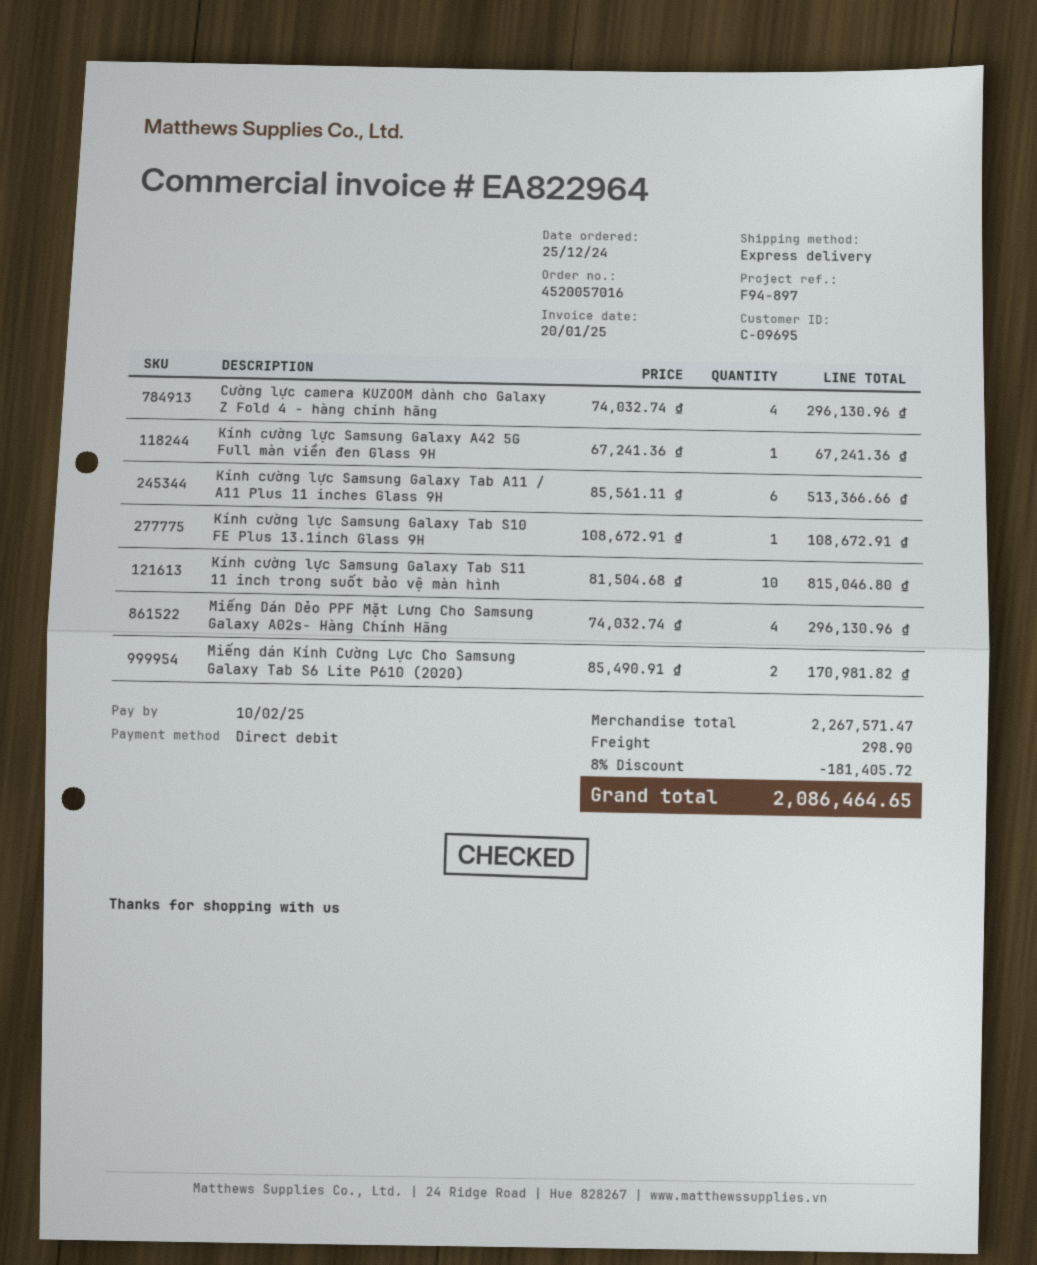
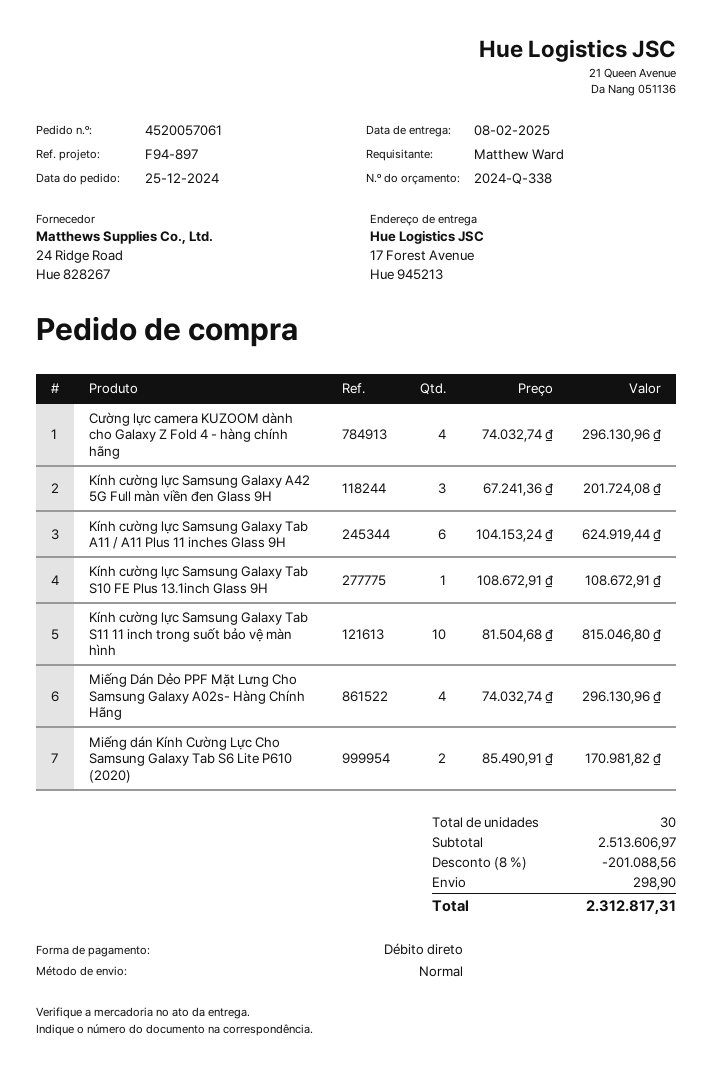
order number: 4520057016 -> 4520057061
shipping method: express -> standard
Kính cường lực Samsung Galaxy A42 5G Full màn viền đen Glass 9H: 1 x 67241.36 = 67241.36 -> 3 x 67241.36 = 201724.08
Kính cường lực Samsung Galaxy Tab A11 / A11 Plus 11 inches Glass 9H: 6 x 85561.11 = 513366.66 -> 6 x 104153.24 = 624919.44
subtotal: 2267571.47 -> 2513606.97
discount: 8% = 181405.72 -> 8% = 201088.56
total: 2086464.65 -> 2312817.31

